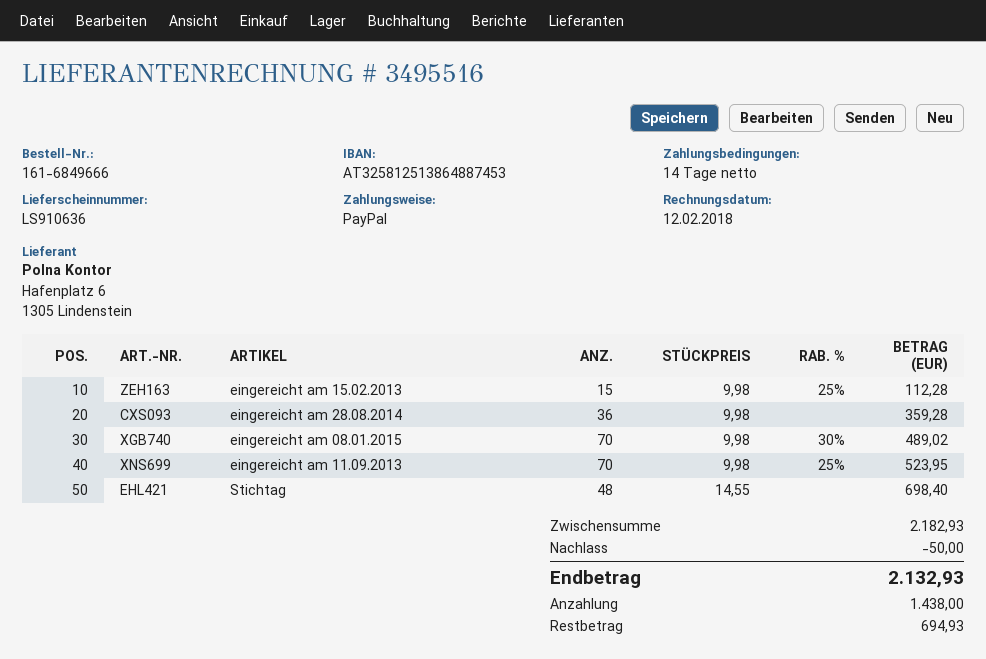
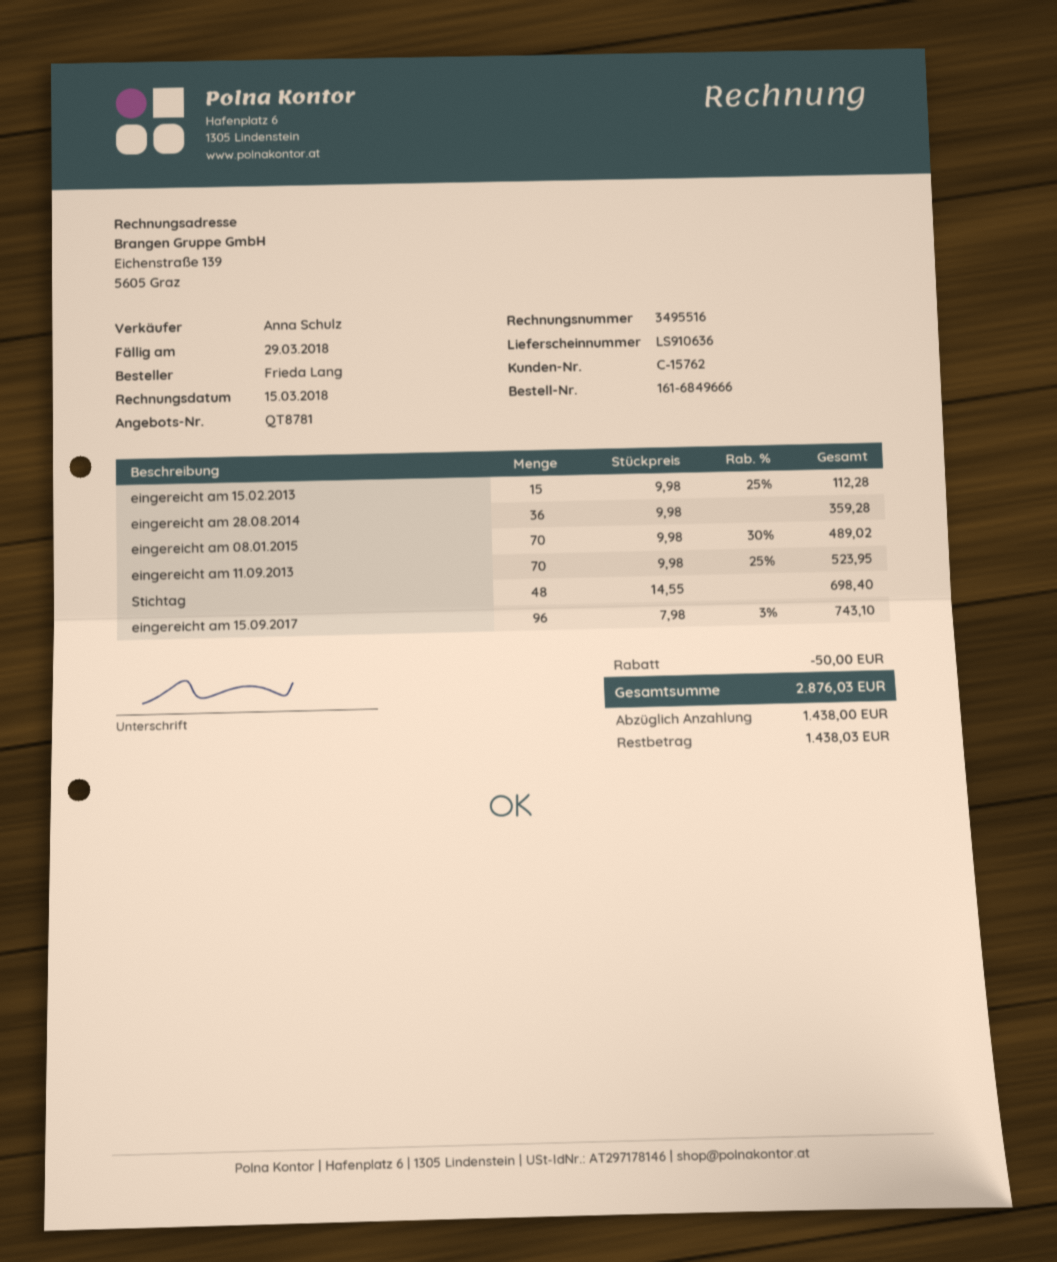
invoice date: 2018-02-12 -> 2018-03-15
eingereicht am 15.09.2017: none -> 96 x 7.98 - 3% = 743.10
total: 2132.93 -> 2876.03
balance: 694.93 -> 1438.03

